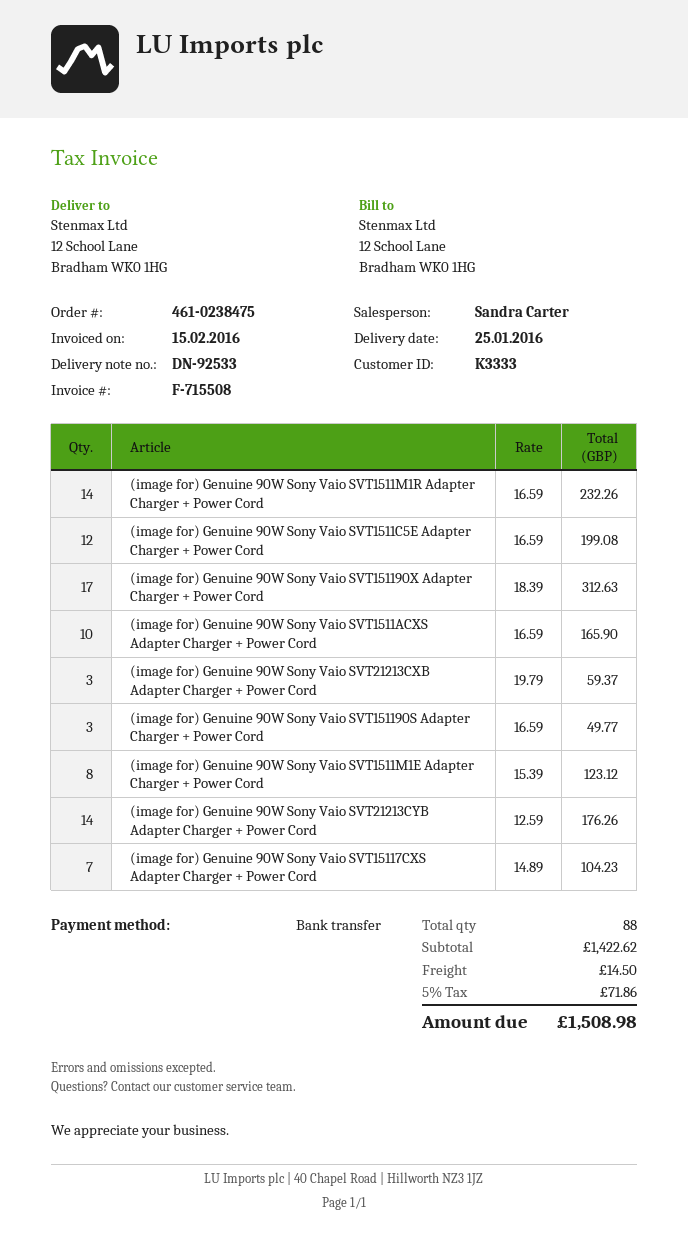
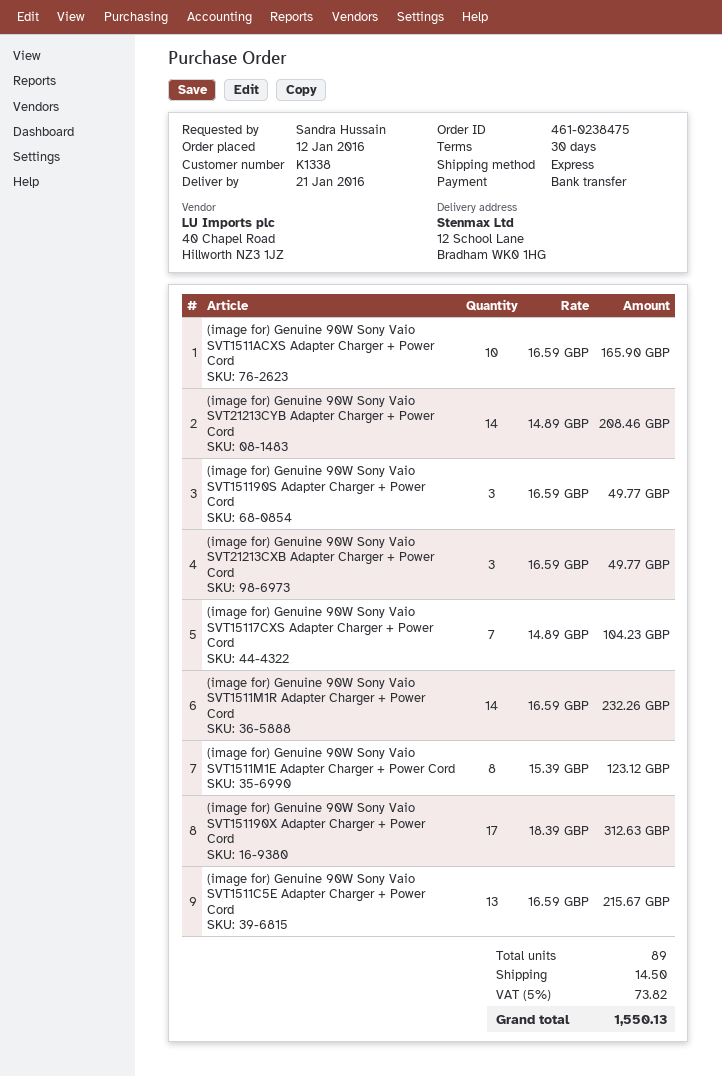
delivery date: 2016-01-25 -> 2016-01-21
customer number: K3333 -> K1338
(image for) Genuine 90W Sony Vaio SVT1511C5E Adapter Charger + Power Cord: 12 x 16.59 = 199.08 -> 13 x 16.59 = 215.67
(image for) Genuine 90W Sony Vaio SVT21213CXB Adapter Charger + Power Cord: 3 x 19.79 = 59.37 -> 3 x 16.59 = 49.77
(image for) Genuine 90W Sony Vaio SVT21213CYB Adapter Charger + Power Cord: 14 x 12.59 = 176.26 -> 14 x 14.89 = 208.46
total quantity: 88 -> 89
tax: 5% = 71.86 -> 5% = 73.82
total: 1508.98 -> 1550.13

